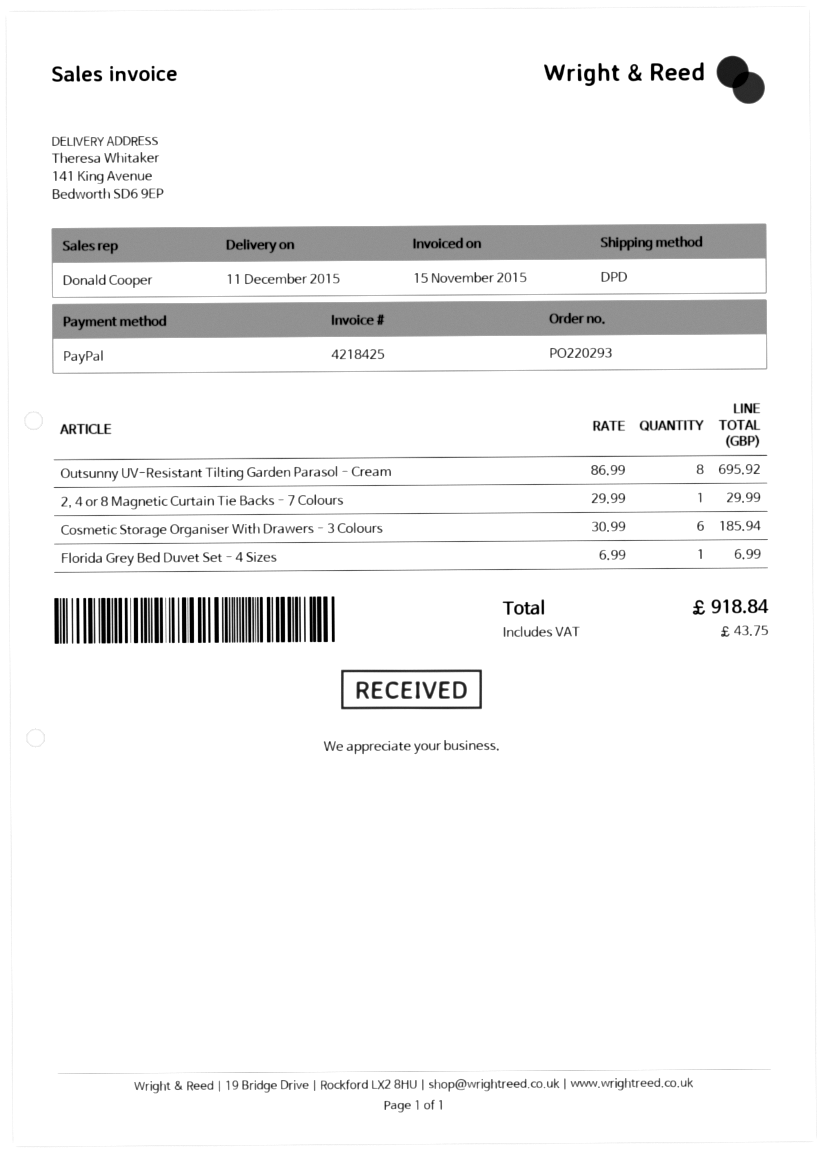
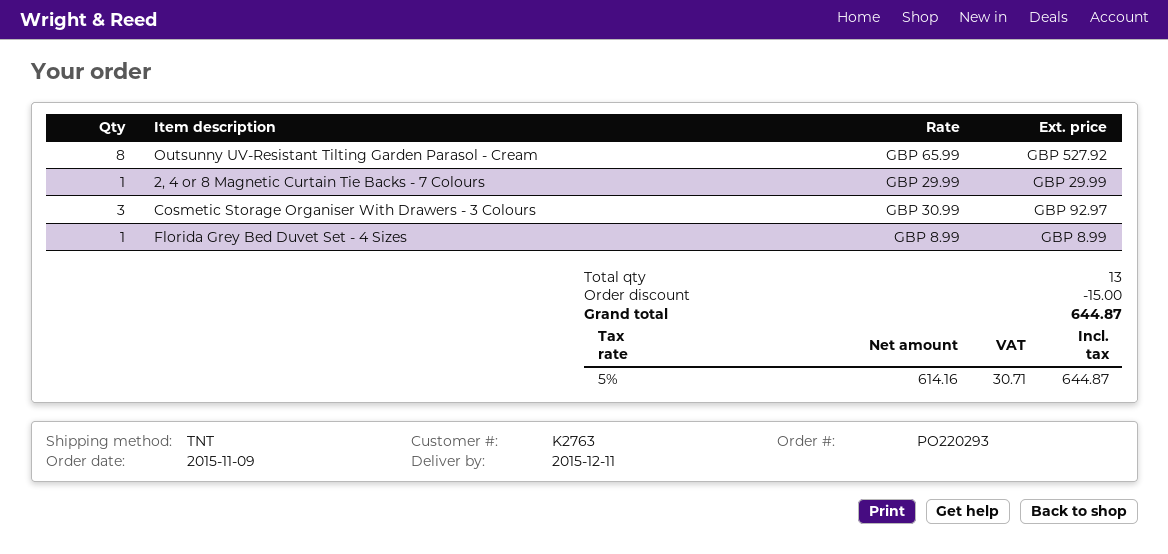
shipping method: DPD -> TNT
Outsunny UV-Resistant Tilting Garden Parasol - Cream: 8 x 86.99 = 695.92 -> 8 x 65.99 = 527.92
Cosmetic Storage Organiser With Drawers - 3 Colours: 6 x 30.99 = 185.94 -> 3 x 30.99 = 92.97
Florida Grey Bed Duvet Set - 4 Sizes: 1 x 6.99 = 6.99 -> 1 x 8.99 = 8.99
discount: none -> 15.00
tax: 43.75 -> 30.71
total: 918.84 -> 644.87

